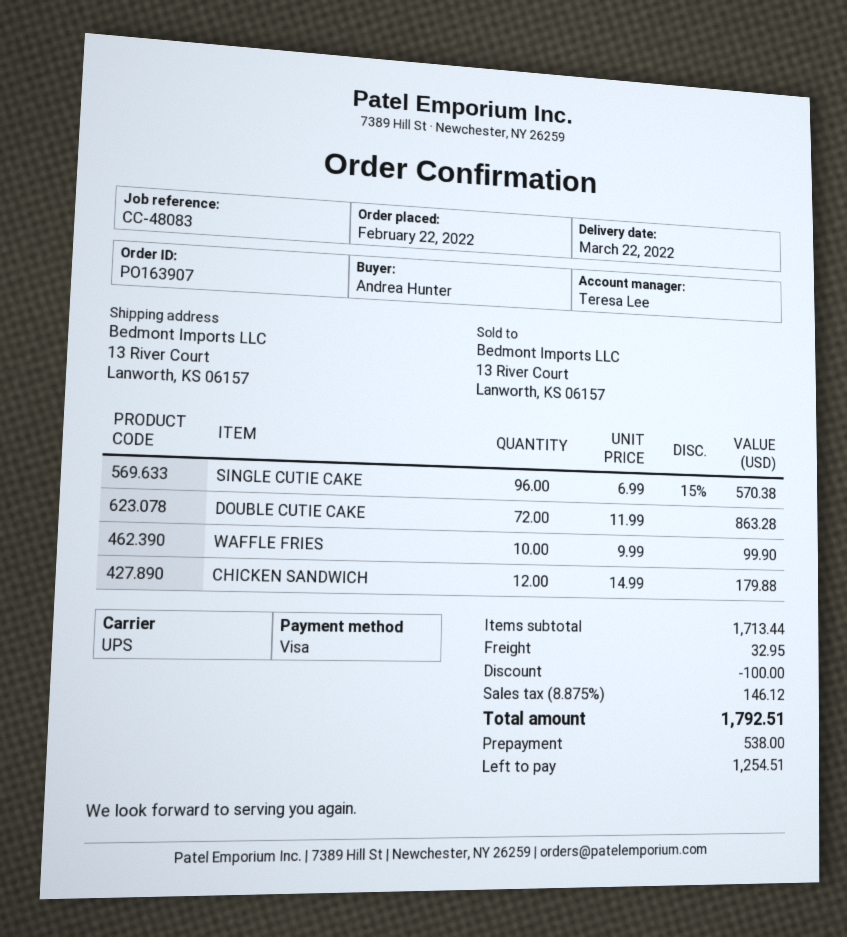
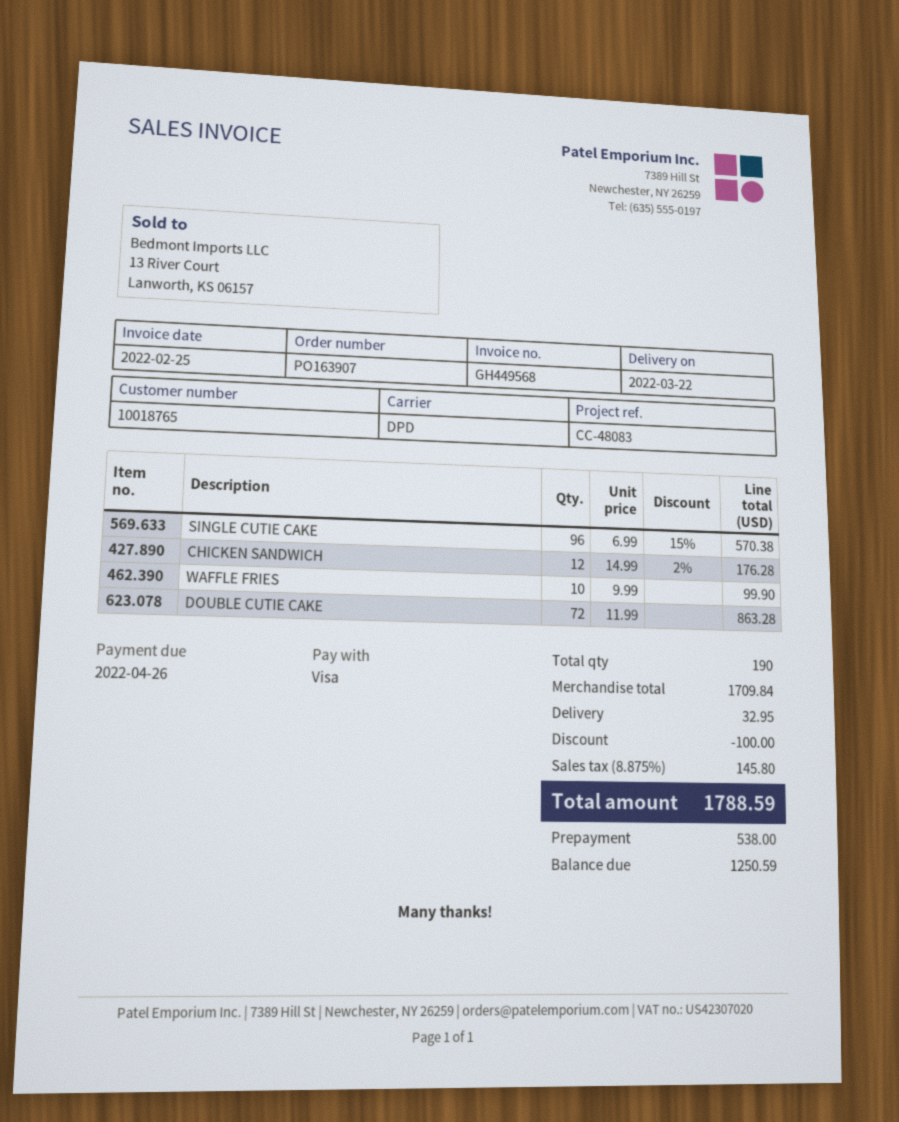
shipping method: UPS -> DPD
CHICKEN SANDWICH: 12 x 14.99 = 179.88 -> 12 x 14.99 - 2% = 176.28
subtotal: 1713.44 -> 1709.84
tax: 8.875% = 146.12 -> 8.875% = 145.80
total: 1792.51 -> 1788.59
balance: 1254.51 -> 1250.59

